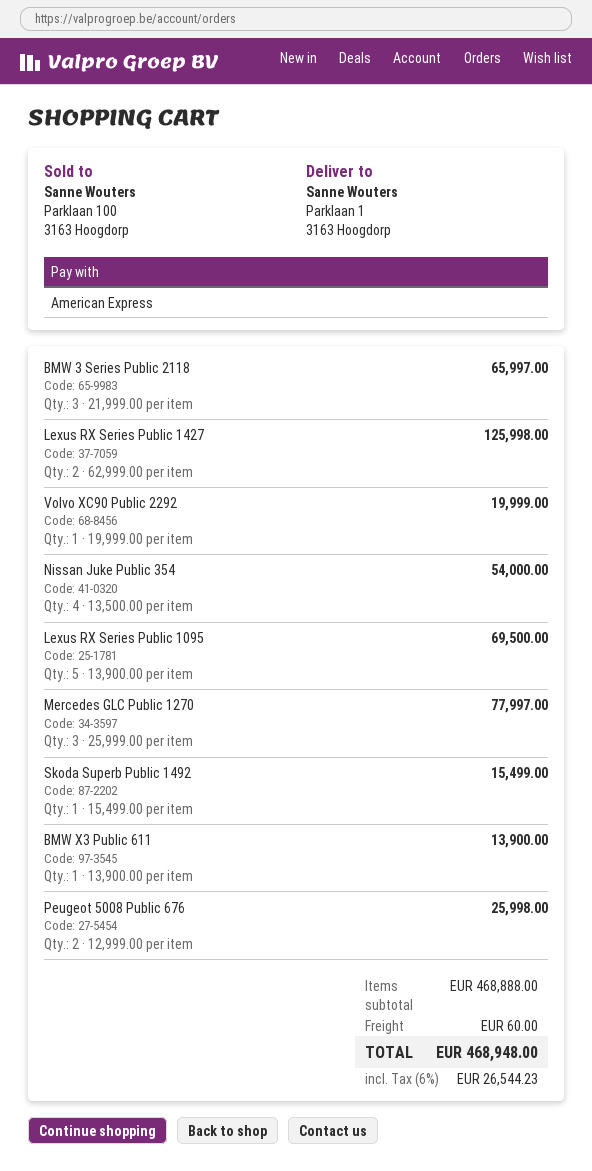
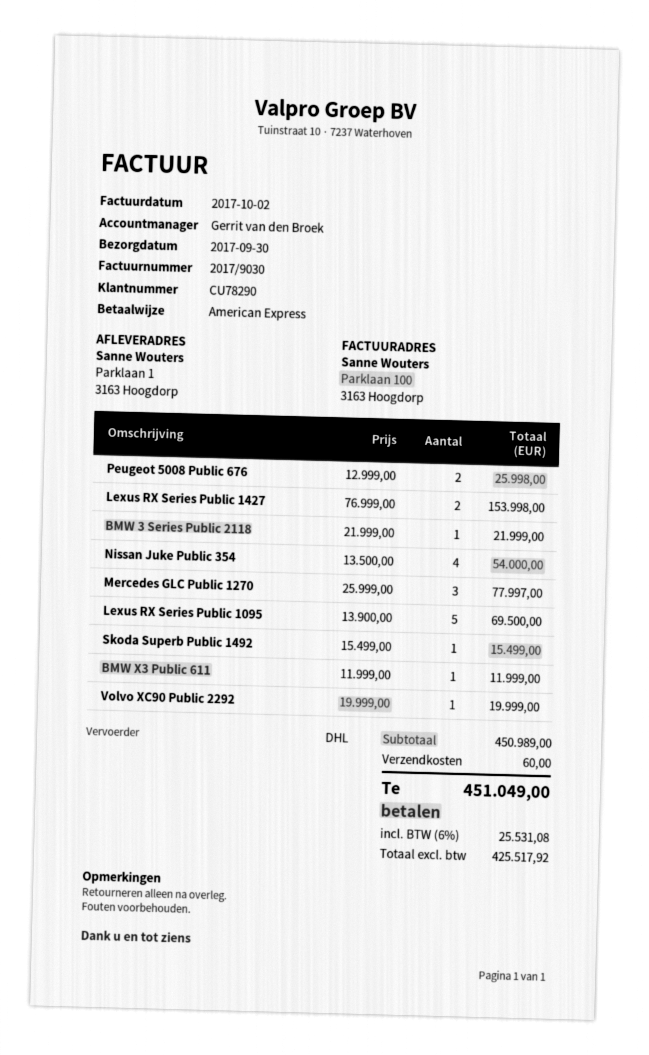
BMW 3 Series Public 2118: 3 x 21999.00 = 65997.00 -> 1 x 21999.00 = 21999.00
Lexus RX Series Public 1427: 2 x 62999.00 = 125998.00 -> 2 x 76999.00 = 153998.00
BMW X3 Public 611: 1 x 13900.00 = 13900.00 -> 1 x 11999.00 = 11999.00
subtotal: 468888.00 -> 450989.00
tax: 6% = 26544.23 -> 6% = 25531.08
total: 468948.00 -> 451049.00

